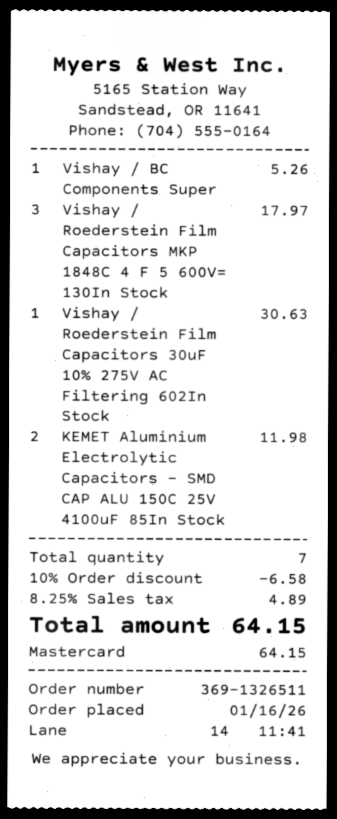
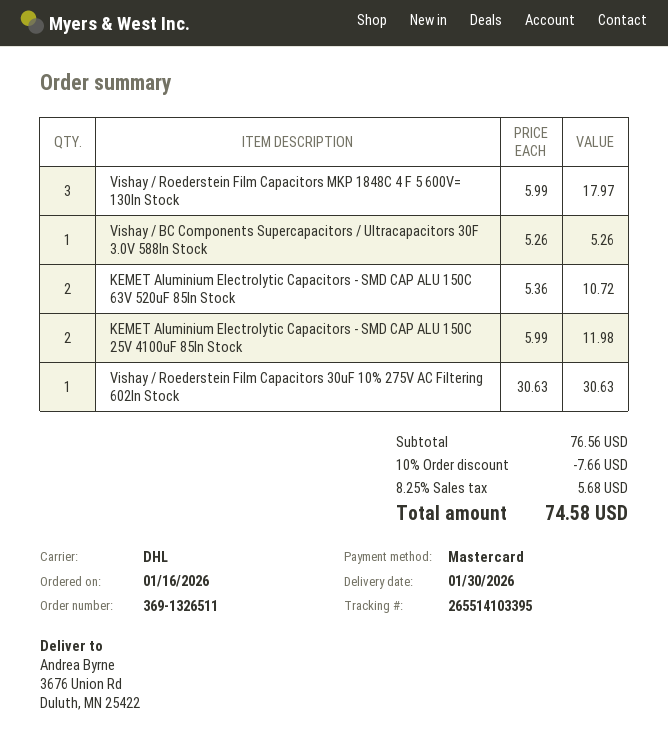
KEMET Aluminium Electrolytic Capacitors - SMD CAP ALU 150C 63V 520uF 85In Stock: none -> 2 for 10.72
discount: 10% = 6.58 -> 10% = 7.66
tax: 8.25% = 4.89 -> 8.25% = 5.68
total: 64.15 -> 74.58

